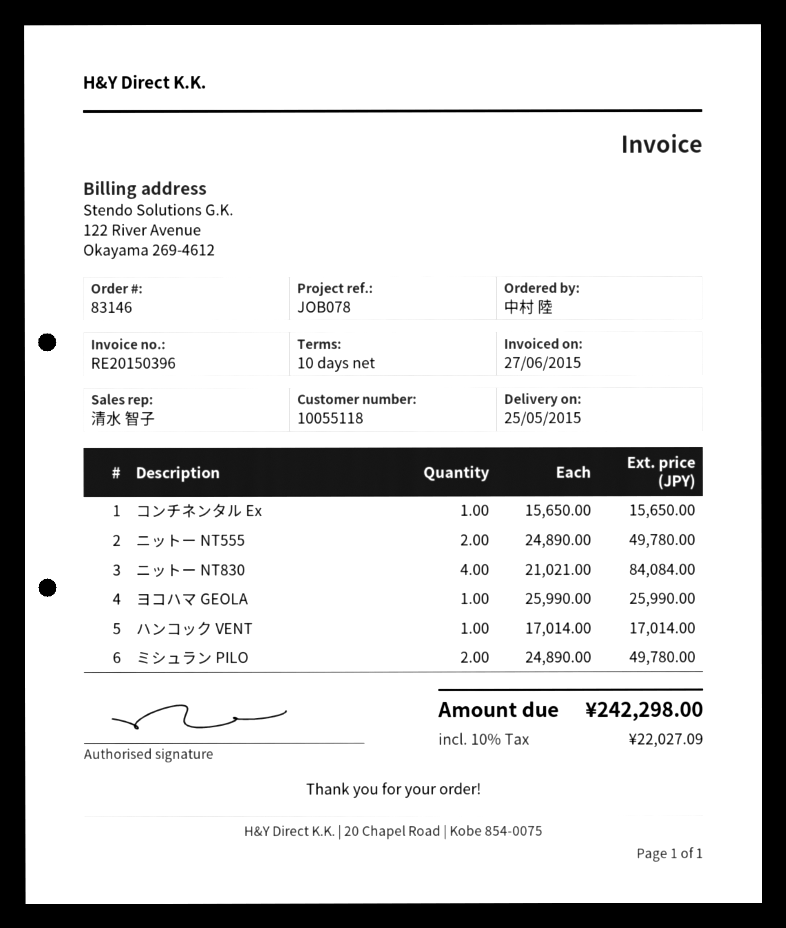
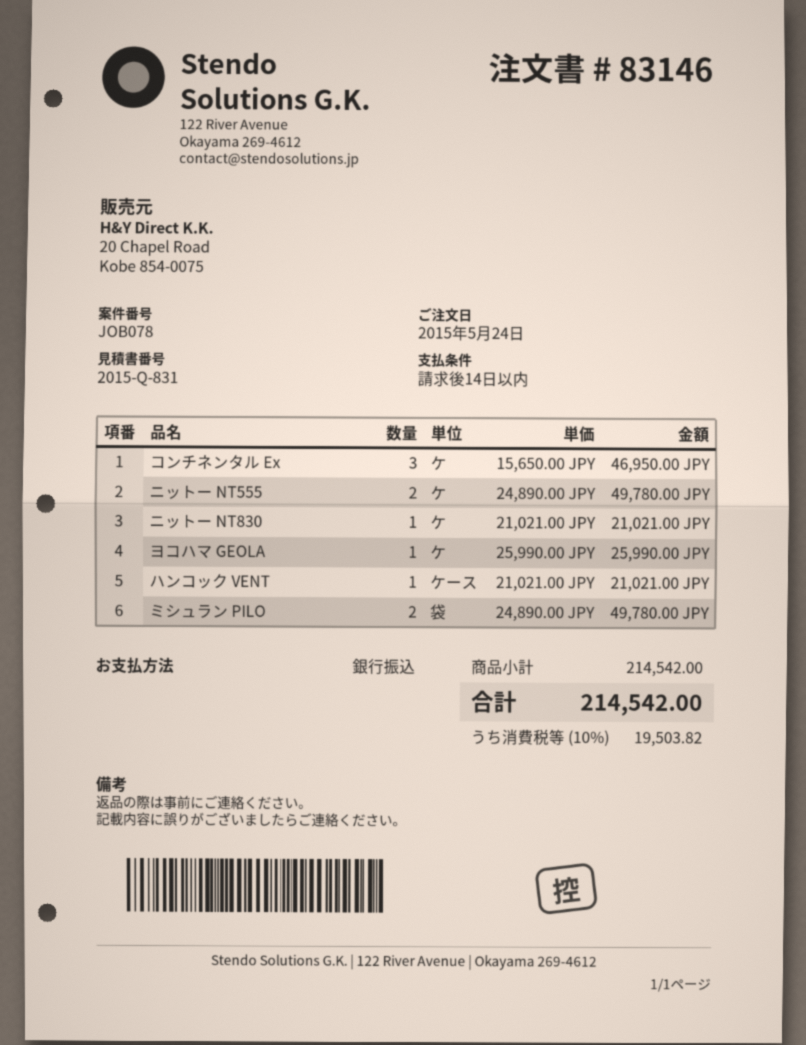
payment terms: 10 days -> 14 days
コンチネンタル Ex: 1 x 15650.00 = 15650.00 -> 3 x 15650.00 = 46950.00
ニットー NT830: 4 x 21021.00 = 84084.00 -> 1 x 21021.00 = 21021.00
ハンコック VENT: 1 x 17014.00 = 17014.00 -> 1 x 21021.00 = 21021.00
tax: 10% = 22027.09 -> 10% = 19503.82
total: 242298.00 -> 214542.00

